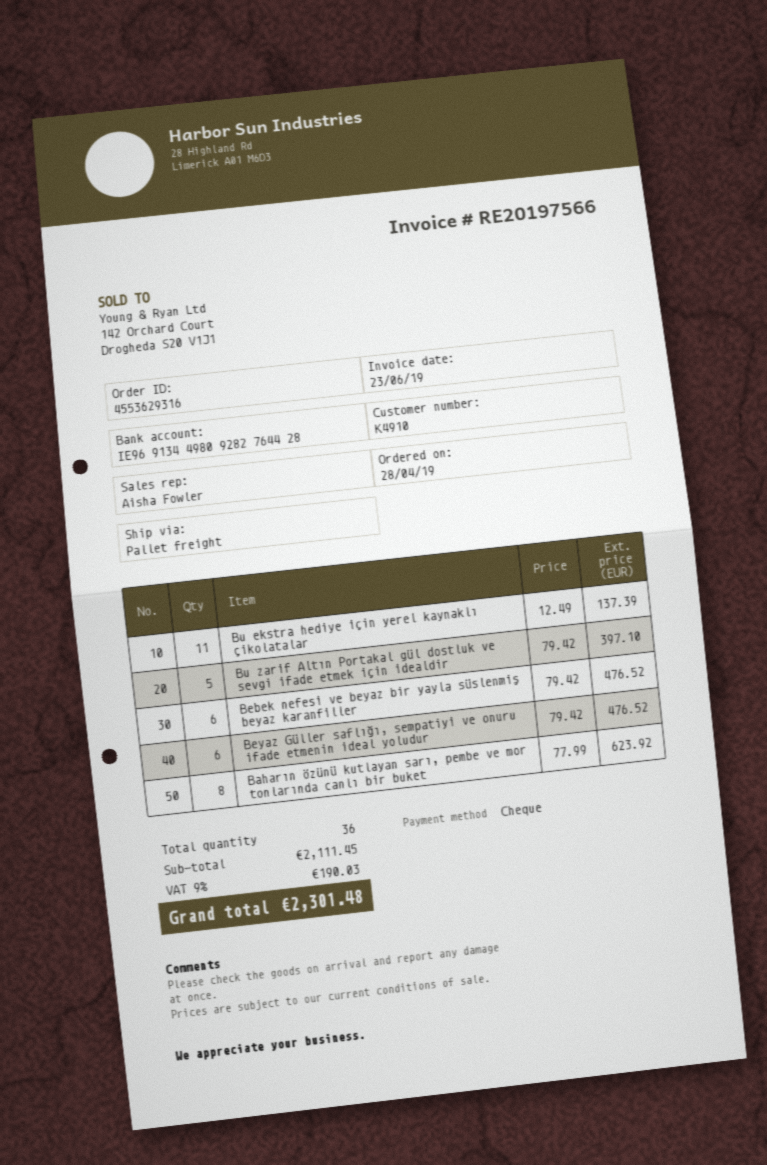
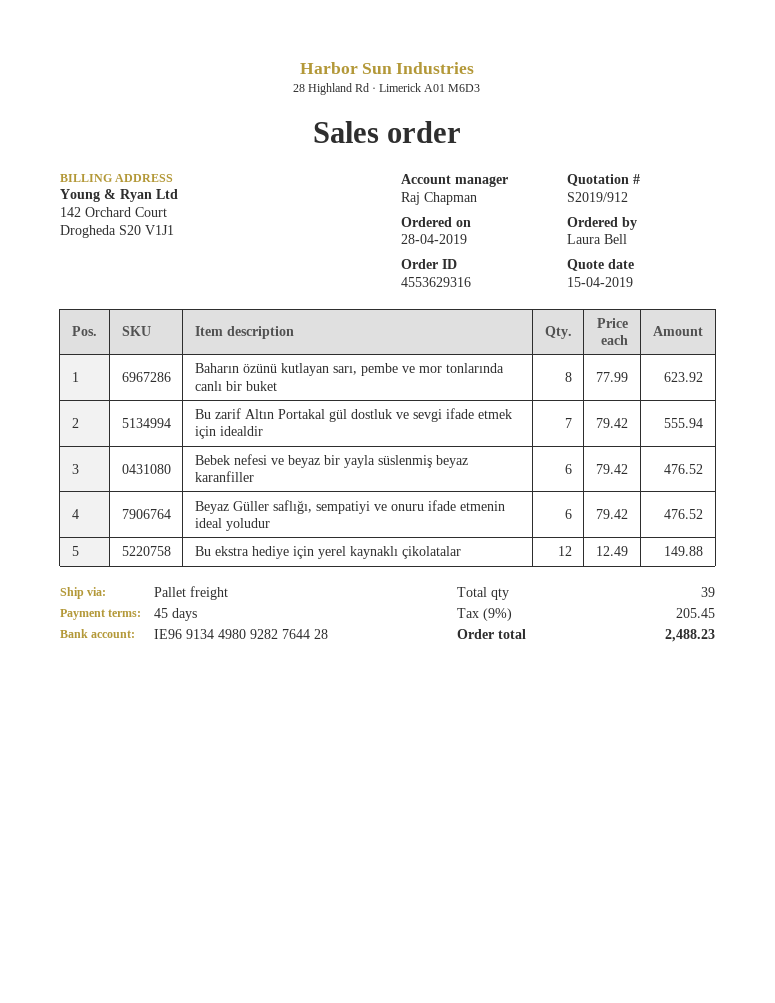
sales rep: Aisha Fowler -> Raj Chapman
Bu ekstra hediye için yerel kaynaklı çikolatalar: 11 x 12.49 = 137.39 -> 12 x 12.49 = 149.88
Bu zarif Altın Portakal gül dostluk ve sevgi ifade etmek için idealdir: 5 x 79.42 = 397.10 -> 7 x 79.42 = 555.94
total quantity: 36 -> 39
tax: 9% = 190.03 -> 9% = 205.45
total: 2301.48 -> 2488.23

